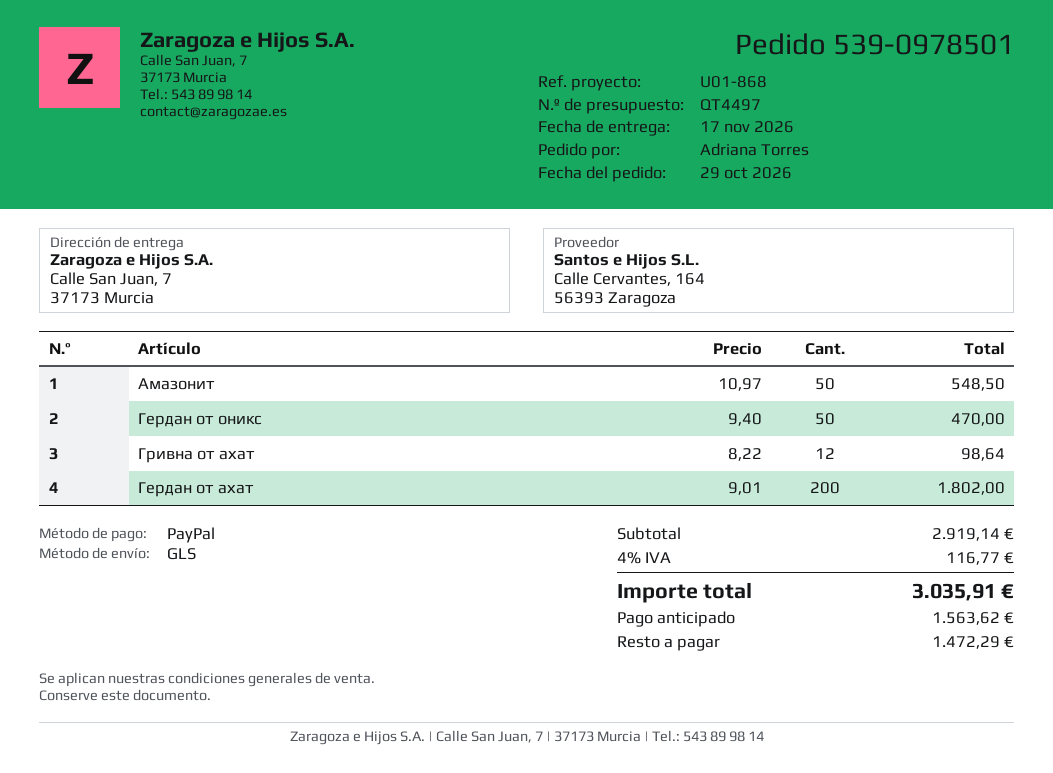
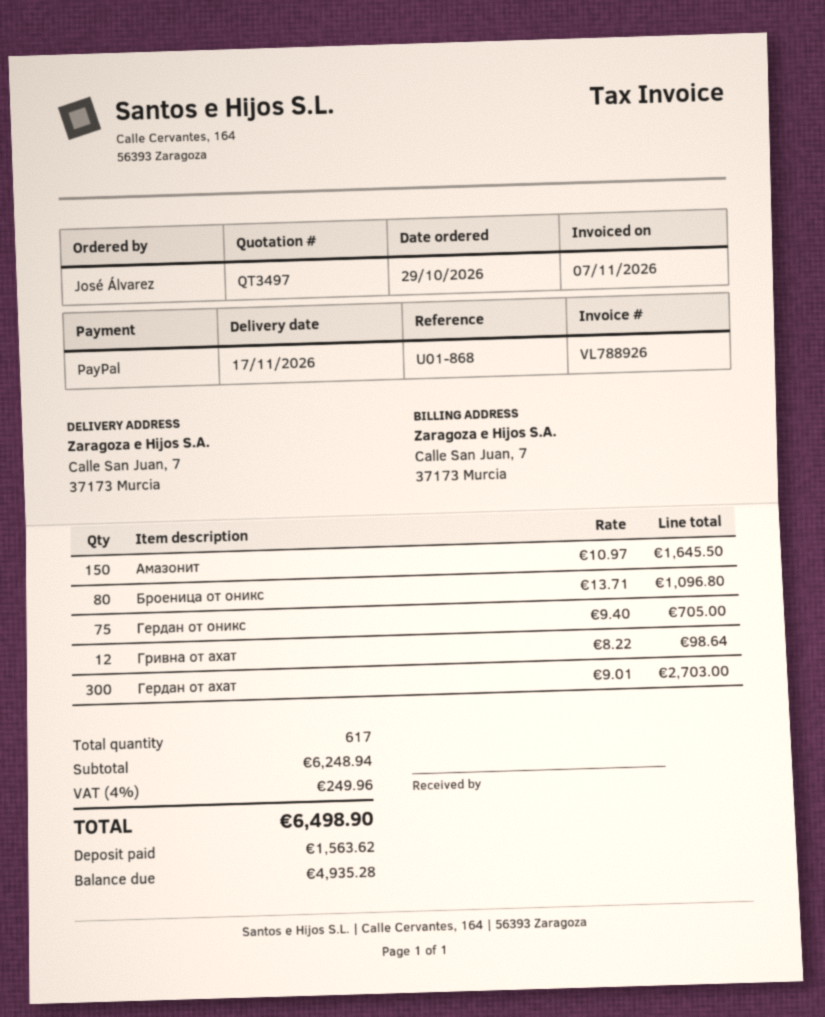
quote number: QT4497 -> QT3497
ordered by: Adriana Torres -> José Álvarez
Амазонит: 50 x 10.97 = 548.50 -> 150 x 10.97 = 1645.50
Гердан от оникс: 50 x 9.40 = 470.00 -> 75 x 9.40 = 705.00
Гердан от ахат: 200 x 9.01 = 1802.00 -> 300 x 9.01 = 2703.00
Броеница от оникс: none -> 80 x 13.71 = 1096.80
subtotal: 2919.14 -> 6248.94
tax: 4% = 116.77 -> 4% = 249.96
total: 3035.91 -> 6498.90
balance: 1472.29 -> 4935.28

